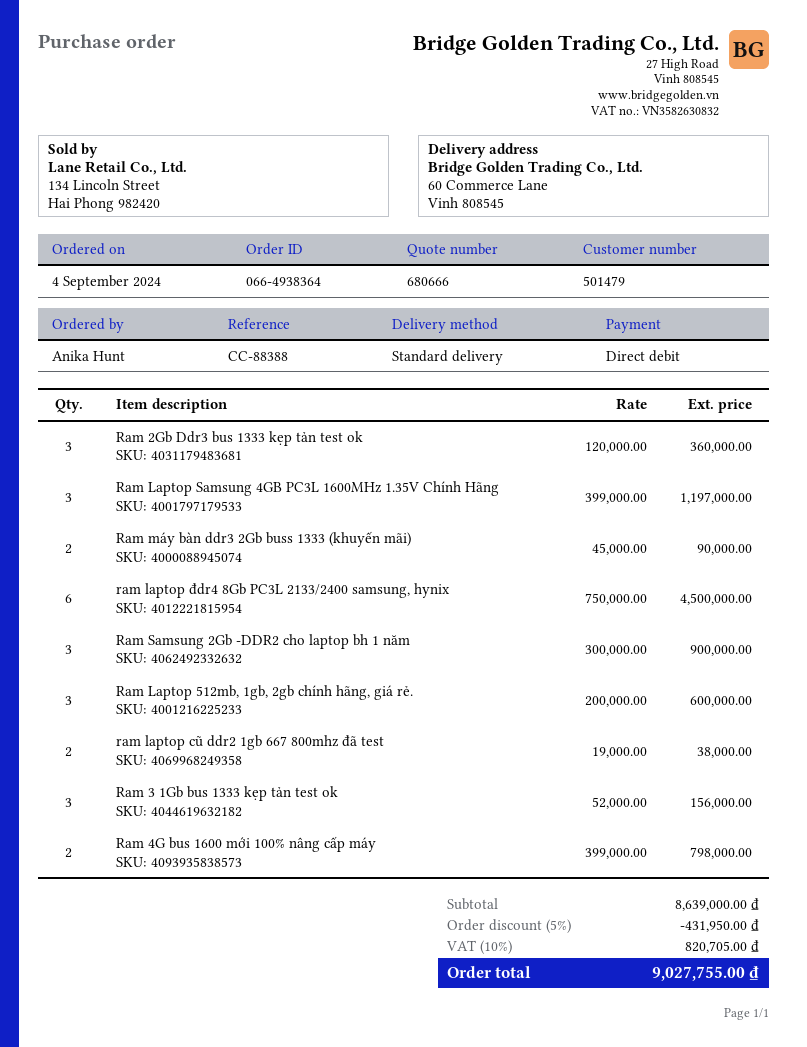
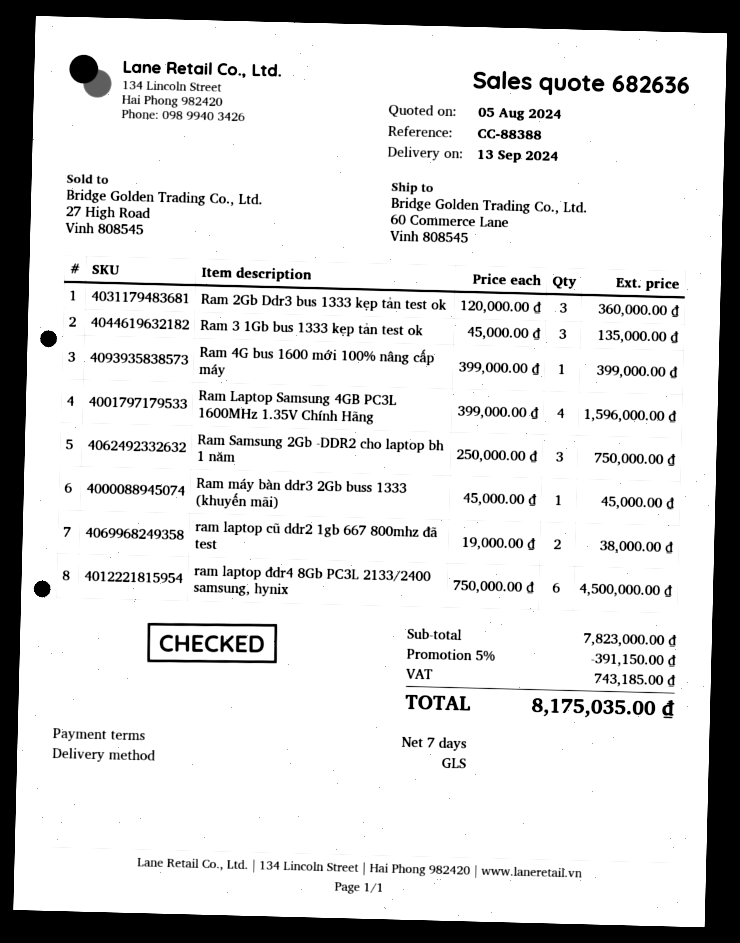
quote number: 680666 -> 682636
shipping method: standard -> GLS
Ram Laptop Samsung 4GB PC3L 1600MHz 1.35V Chính Hãng: 3 x 399000.00 = 1197000.00 -> 4 x 399000.00 = 1596000.00
Ram máy bàn ddr3 2Gb buss 1333 (khuyến mãi): 2 x 45000.00 = 90000.00 -> 1 x 45000.00 = 45000.00
Ram Samsung 2Gb -DDR2 cho laptop bh 1 năm: 3 x 300000.00 = 900000.00 -> 3 x 250000.00 = 750000.00
Ram Laptop 512mb, 1gb, 2gb chính hãng, giá rẻ.: 3 x 200000.00 = 600000.00 -> none
Ram 3 1Gb bus 1333 kẹp tản test ok: 3 x 52000.00 = 156000.00 -> 3 x 45000.00 = 135000.00
Ram 4G bus 1600 mới 100% nâng cấp máy: 2 x 399000.00 = 798000.00 -> 1 x 399000.00 = 399000.00
subtotal: 8639000.00 -> 7823000.00
discount: 5% = 431950.00 -> 5% = 391150.00
tax: 820705.00 -> 743185.00
total: 9027755.00 -> 8175035.00

